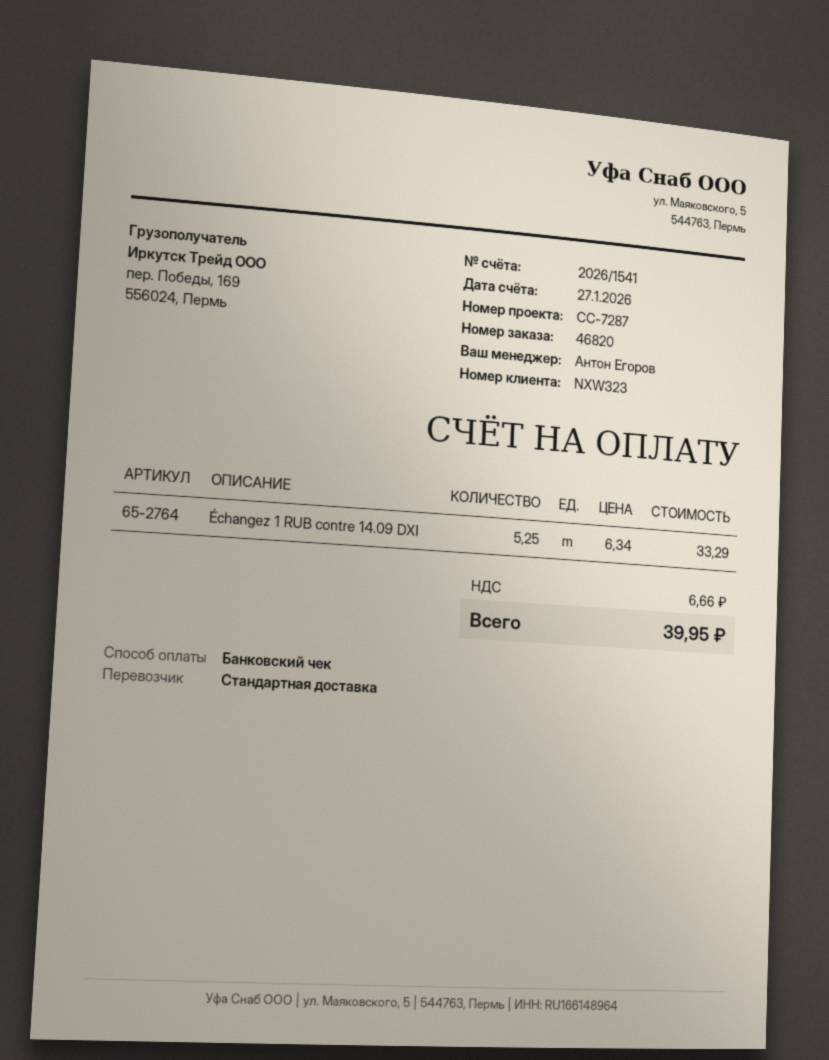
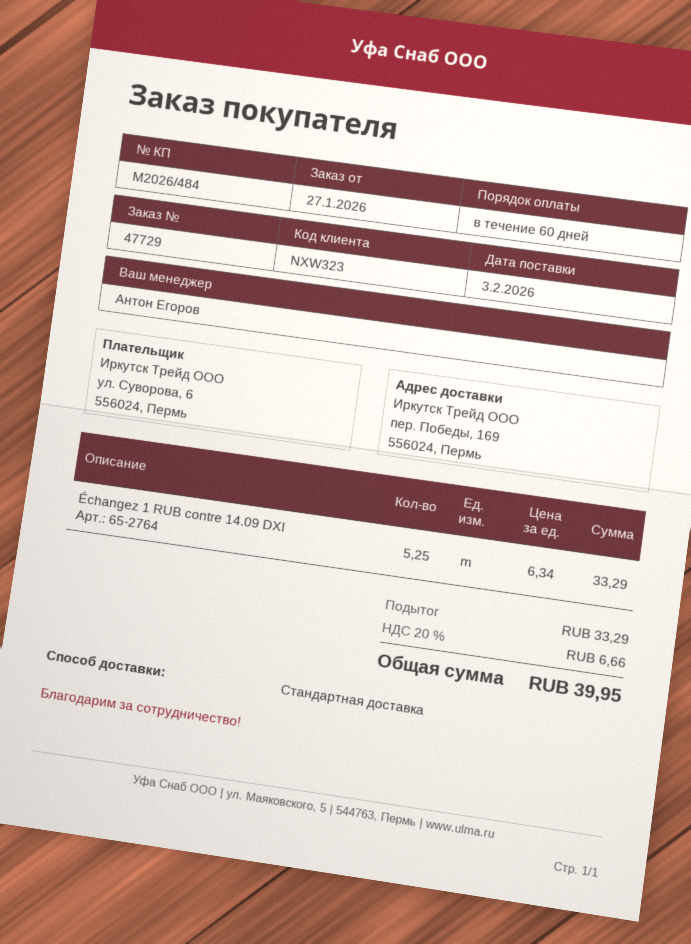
order number: 46820 -> 47729

